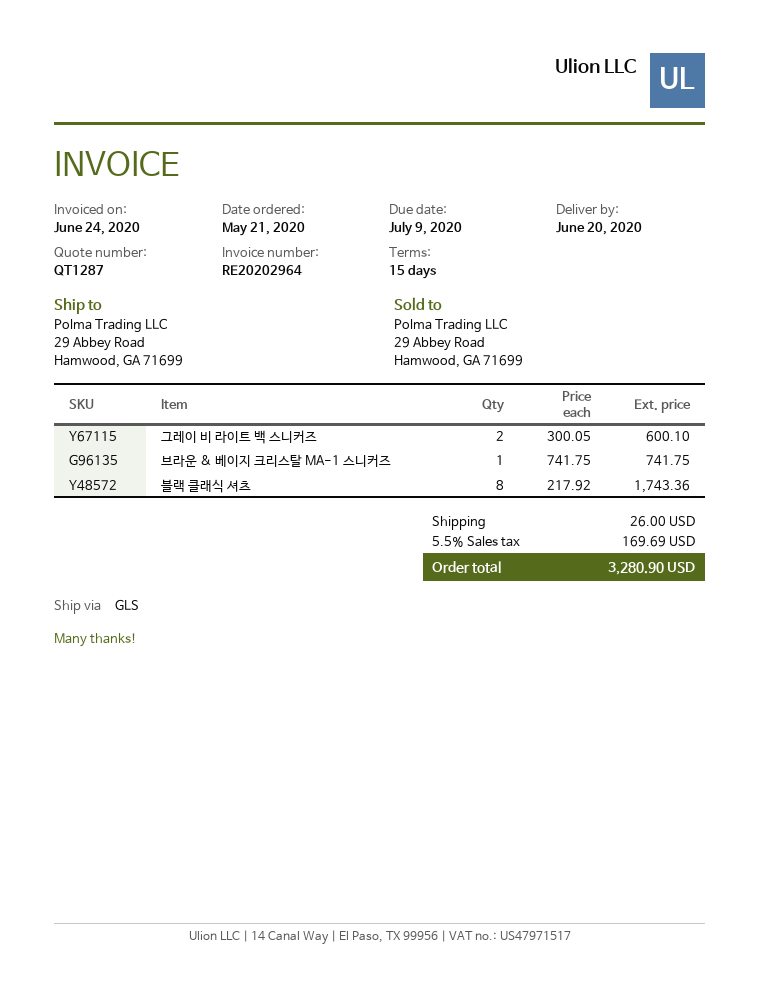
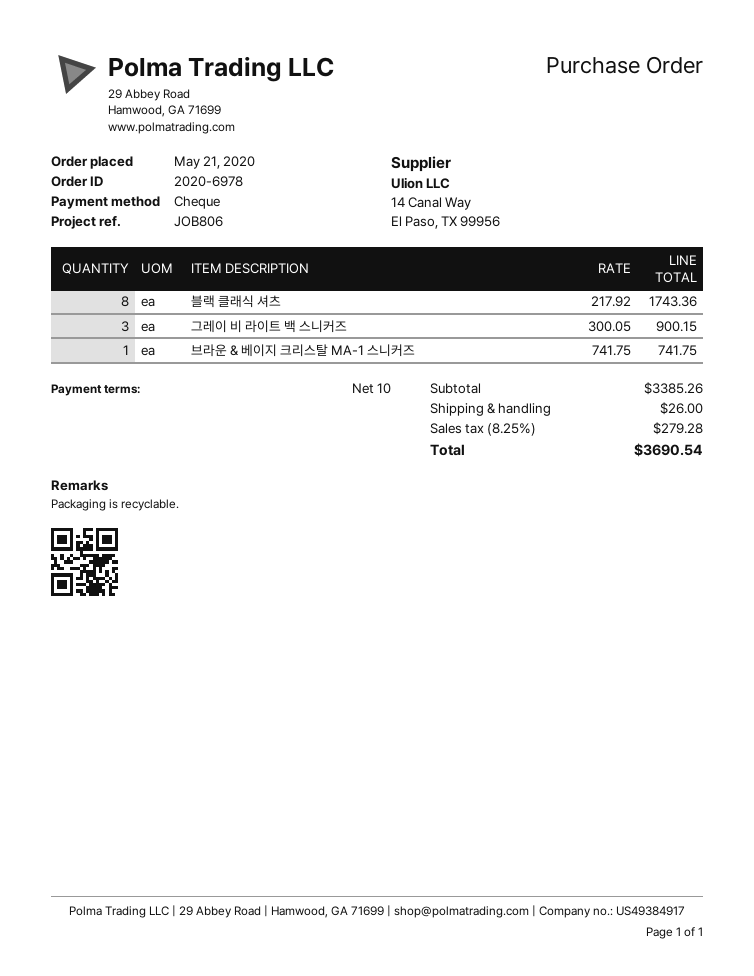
payment terms: 15 days -> 10 days
그레이 비 라이트 백 스니커즈: 2 x 300.05 = 600.10 -> 3 x 300.05 = 900.15
tax: 5.5% = 169.69 -> 8.25% = 279.28
total: 3280.90 -> 3690.54

